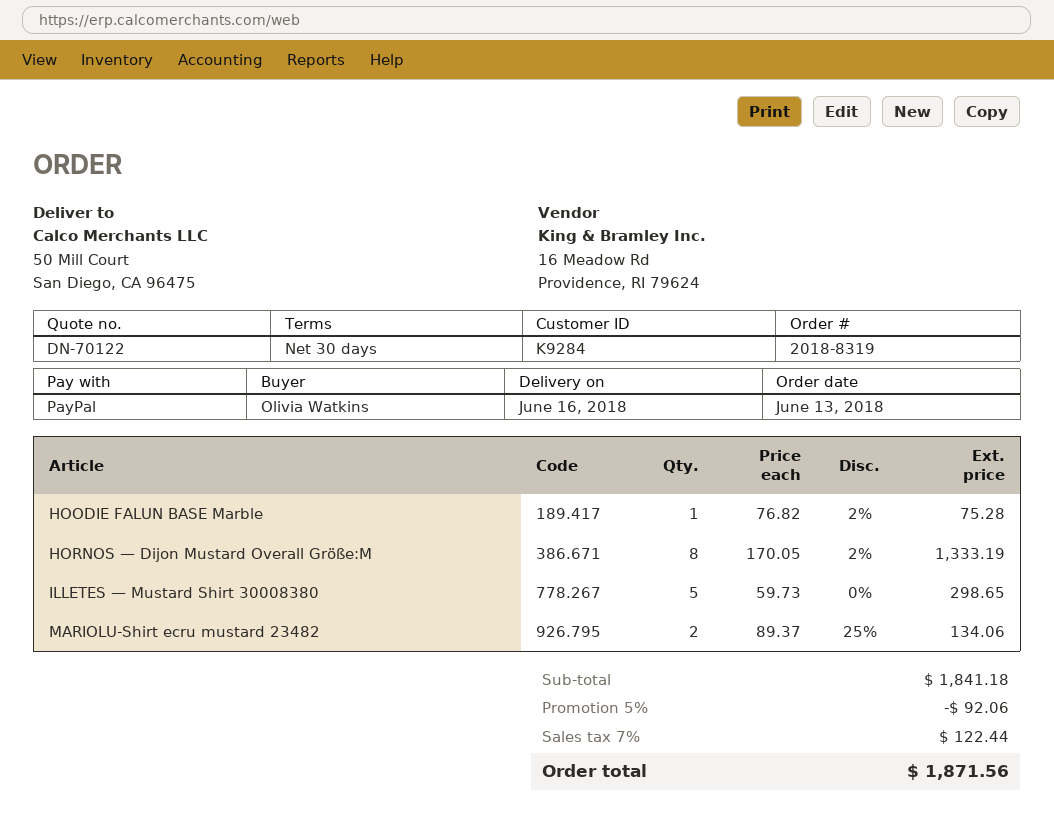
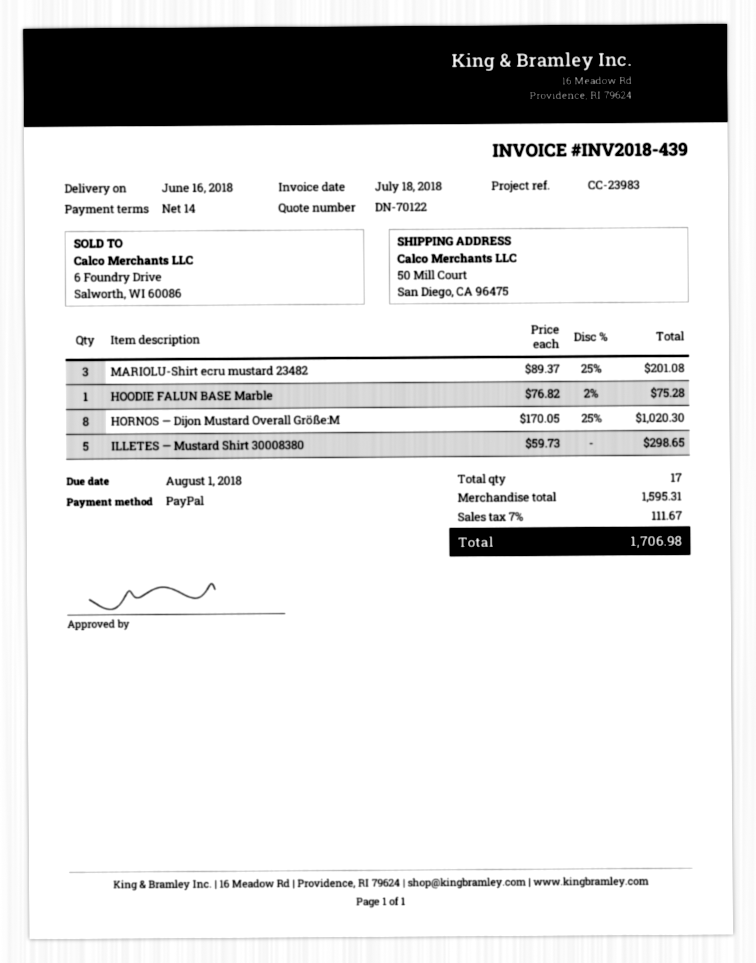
payment terms: 30 days -> 14 days
HORNOS — Dijon Mustard Overall Größe:M: 8 x 170.05 - 2% = 1333.19 -> 8 x 170.05 - 25% = 1020.30
MARIOLU-Shirt ecru mustard 23482: 2 x 89.37 - 25% = 134.06 -> 3 x 89.37 - 25% = 201.08
subtotal: 1841.18 -> 1595.31
discount: 5% = 92.06 -> none
tax: 7% = 122.44 -> 7% = 111.67
total: 1871.56 -> 1706.98

